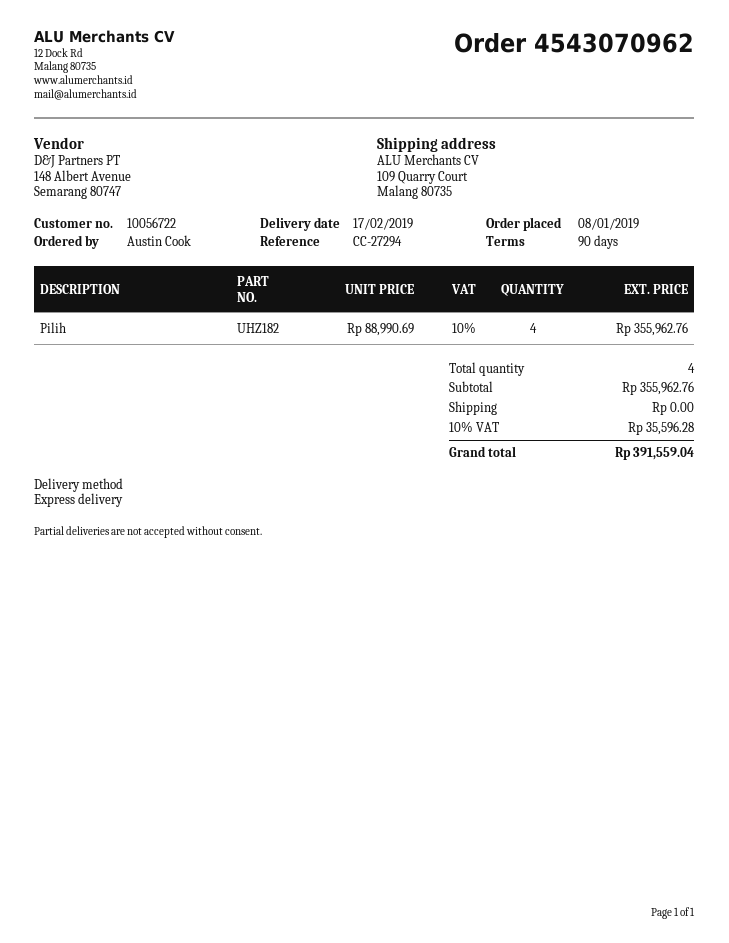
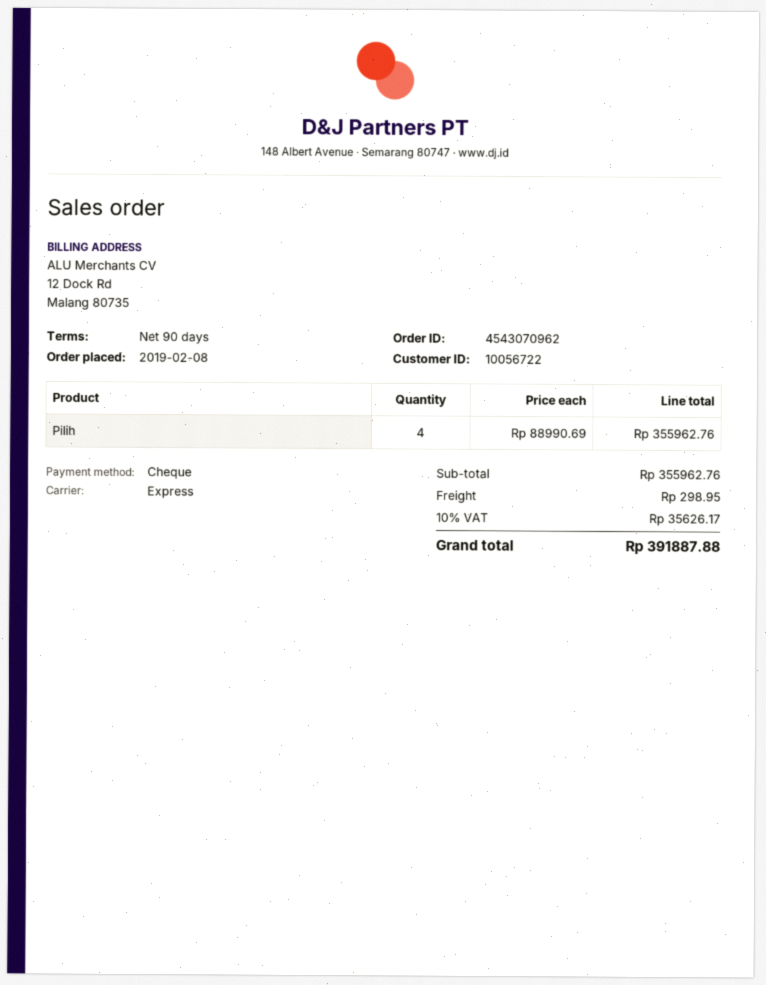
order date: 2019-01-08 -> 2019-02-08
shipping: 0.00 -> 298.95
tax: 10% = 35596.28 -> 10% = 35626.17
total: 391559.04 -> 391887.88

